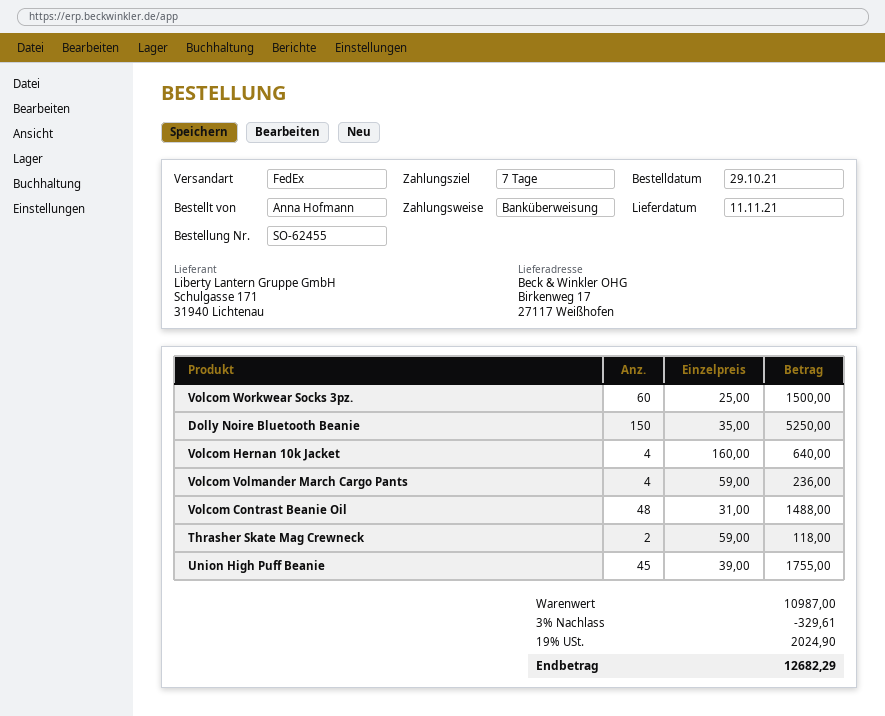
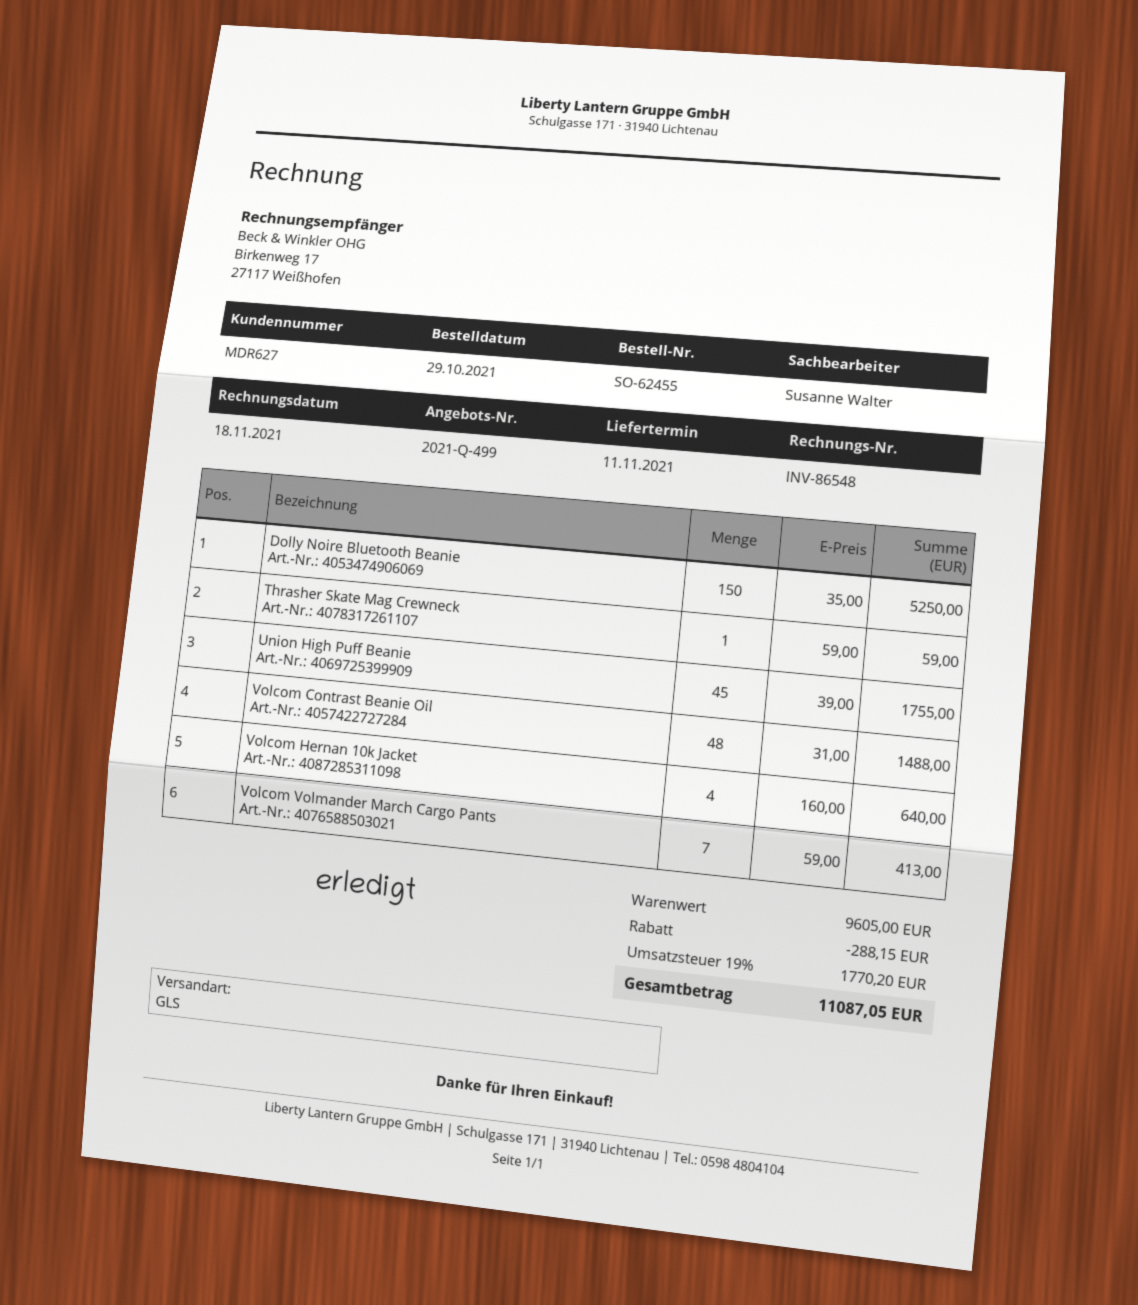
shipping method: FedEx -> GLS
Volcom Workwear Socks 3pz.: 60 x 25.00 = 1500.00 -> none
Volcom Volmander March Cargo Pants: 4 x 59.00 = 236.00 -> 7 x 59.00 = 413.00
Thrasher Skate Mag Crewneck: 2 x 59.00 = 118.00 -> 1 x 59.00 = 59.00
subtotal: 10987.00 -> 9605.00
discount: 329.61 -> 288.15
tax: 19% = 2024.90 -> 19% = 1770.20
total: 12682.29 -> 11087.05

